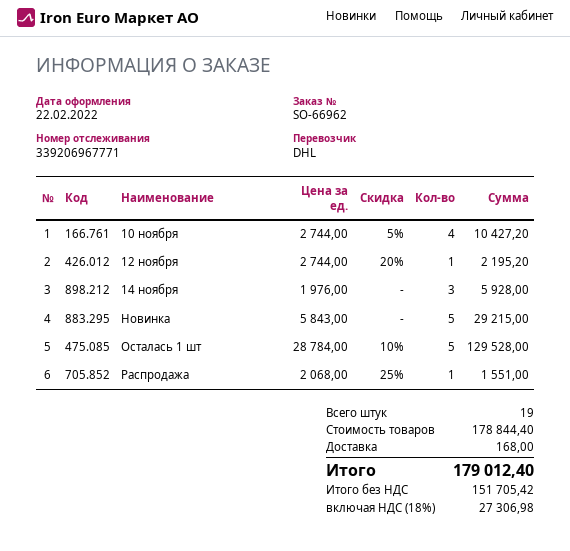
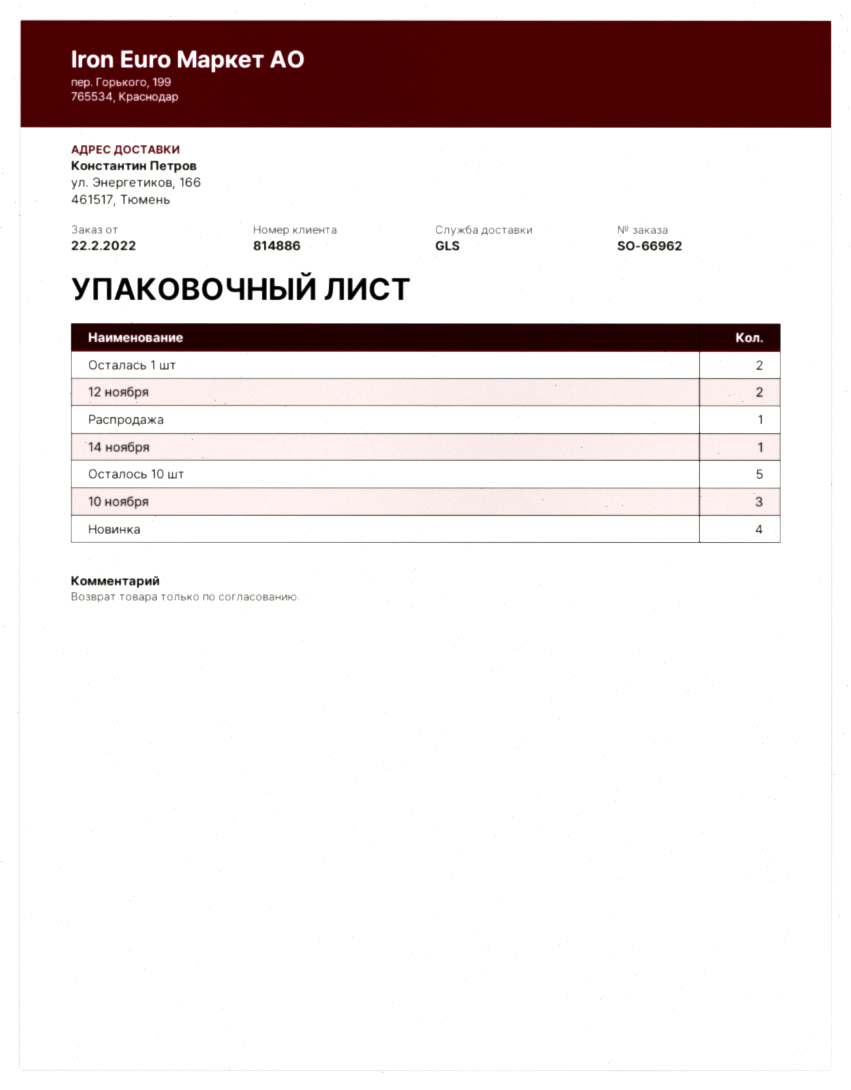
shipping method: DHL -> GLS
10 ноября: 4 -> 3
12 ноября: 1 -> 2
14 ноября: 3 -> 1
Новинка: 5 -> 4
Осталась 1 шт: 5 -> 2
Осталось 10 шт: none -> 5

